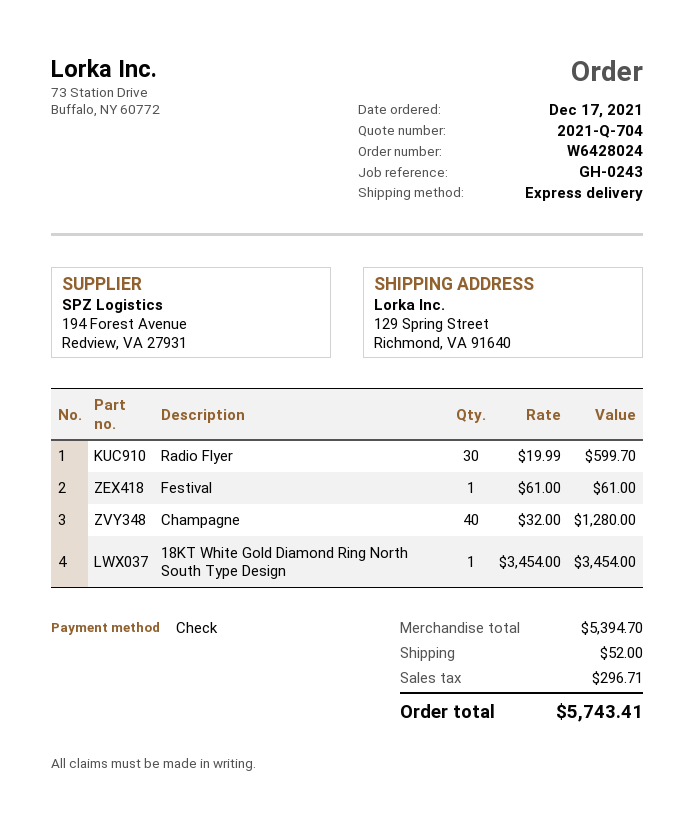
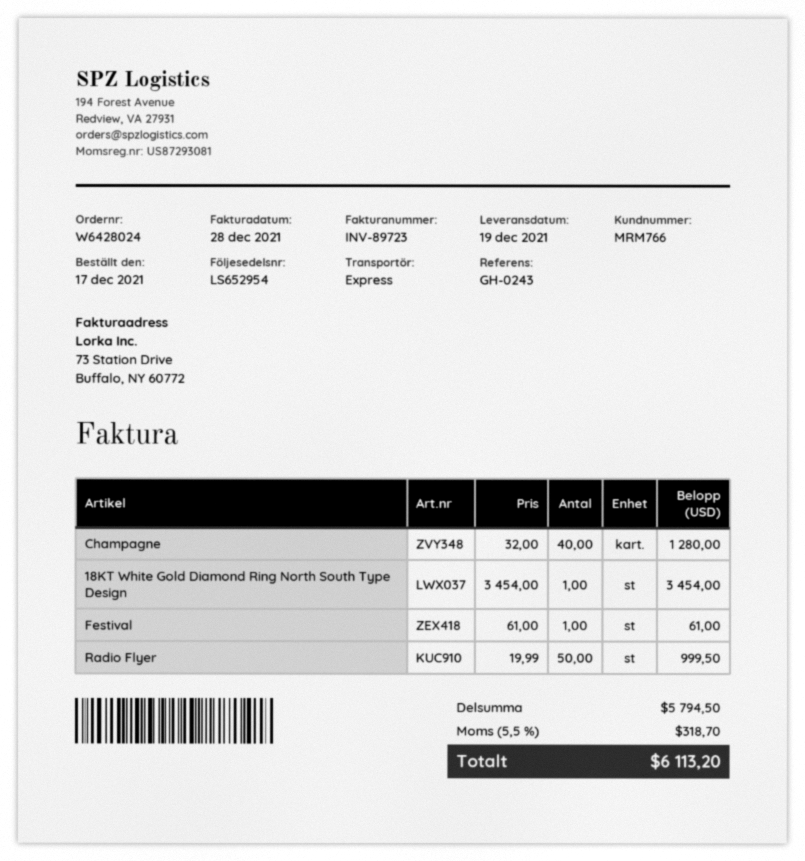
Radio Flyer: 30 x 19.99 = 599.70 -> 50 x 19.99 = 999.50
subtotal: 5394.70 -> 5794.50
shipping: 52.00 -> none
tax: 296.71 -> 318.70
total: 5743.41 -> 6113.20

